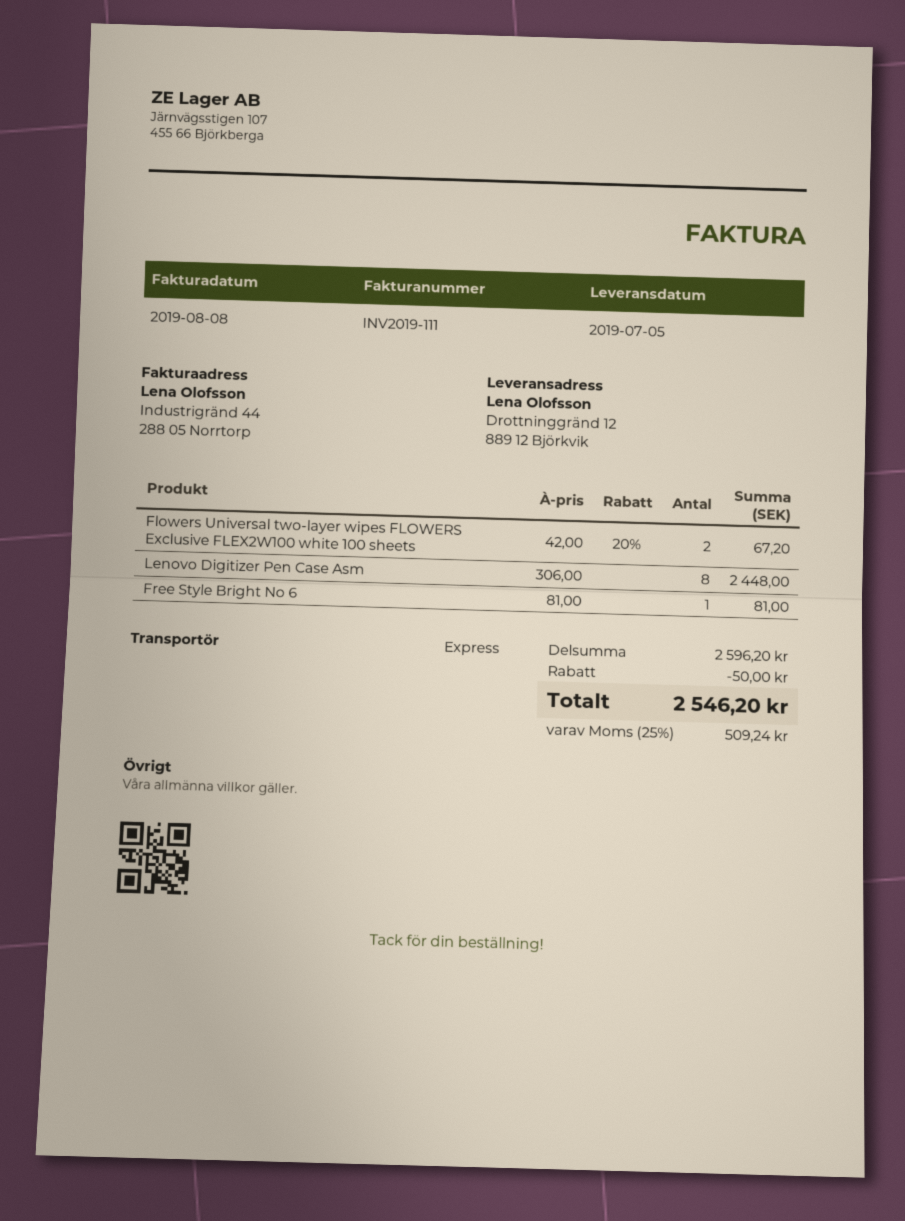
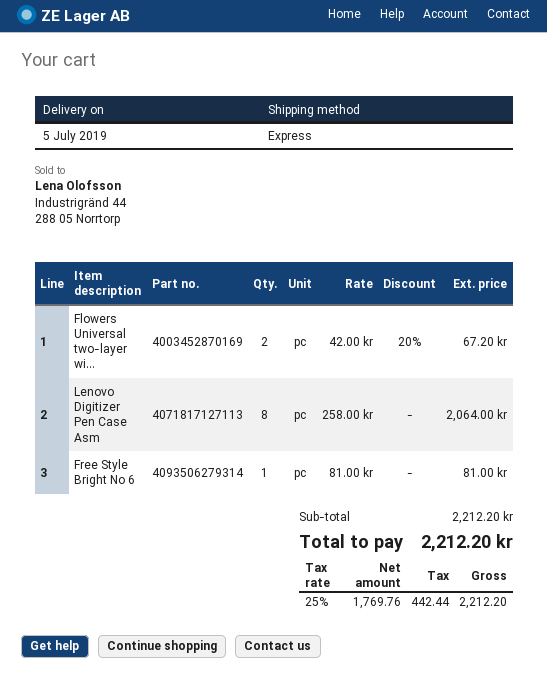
Lenovo Digitizer Pen Case Asm: 8 x 306.00 = 2448.00 -> 8 x 258.00 = 2064.00
subtotal: 2596.20 -> 2212.20
discount: 50.00 -> none
tax: 25% = 509.24 -> 25% = 442.44
total: 2546.20 -> 2212.20

